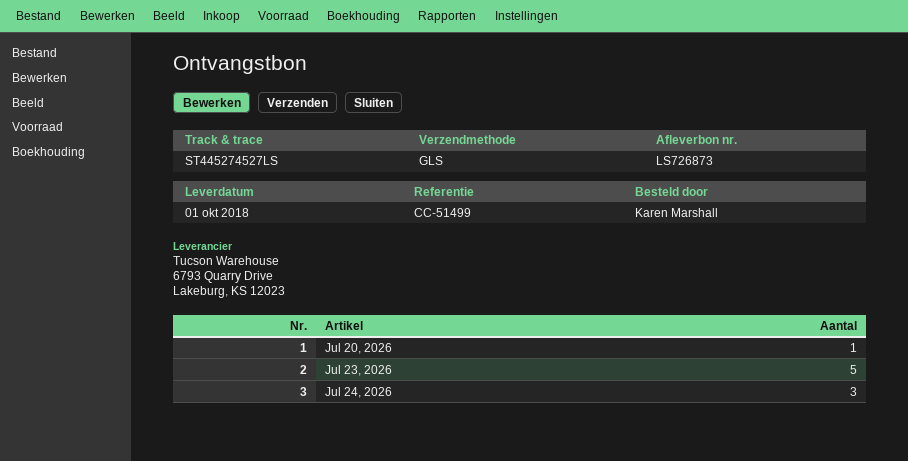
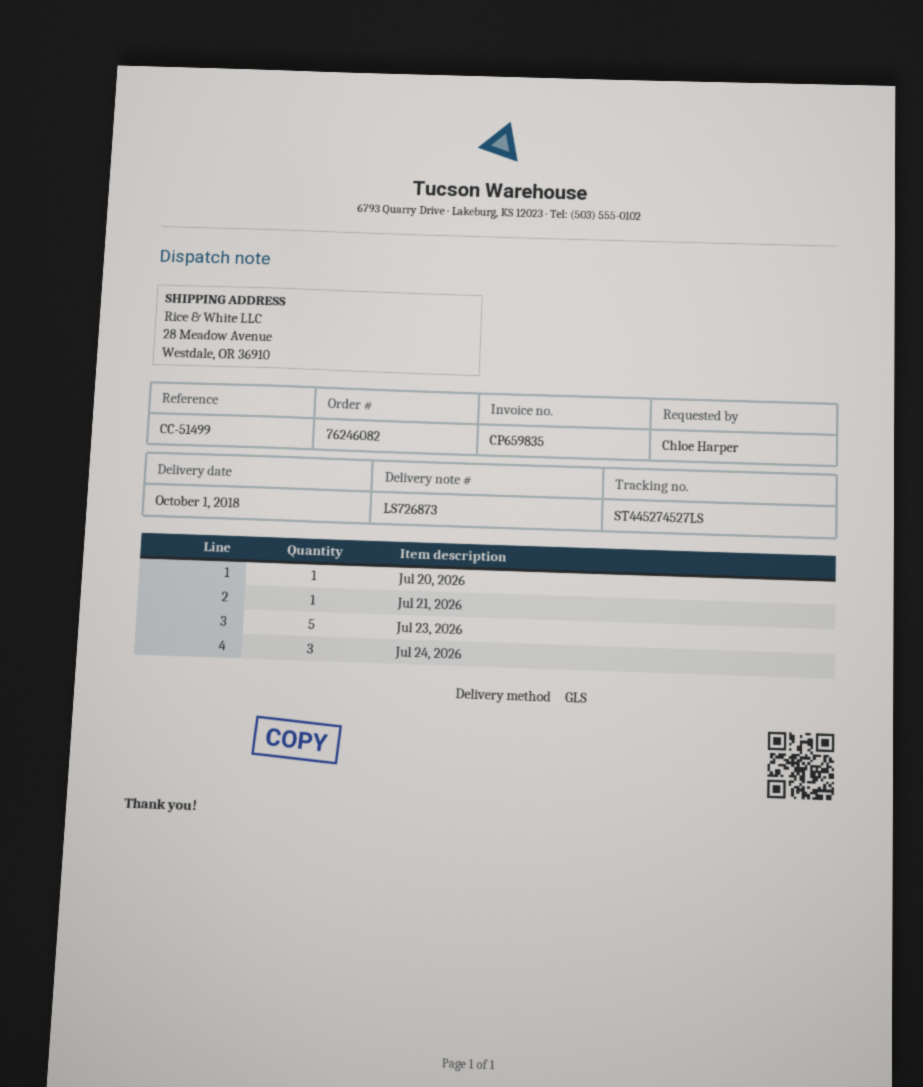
ordered by: Karen Marshall -> Chloe Harper
Jul 21, 2026: none -> 1

